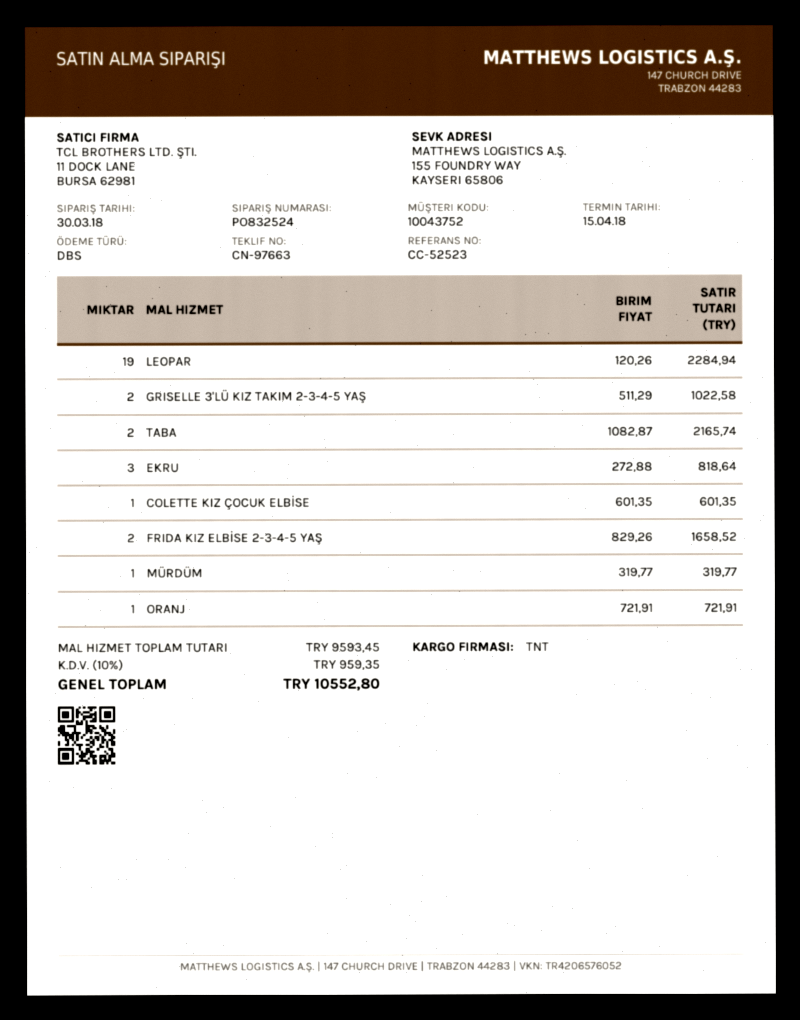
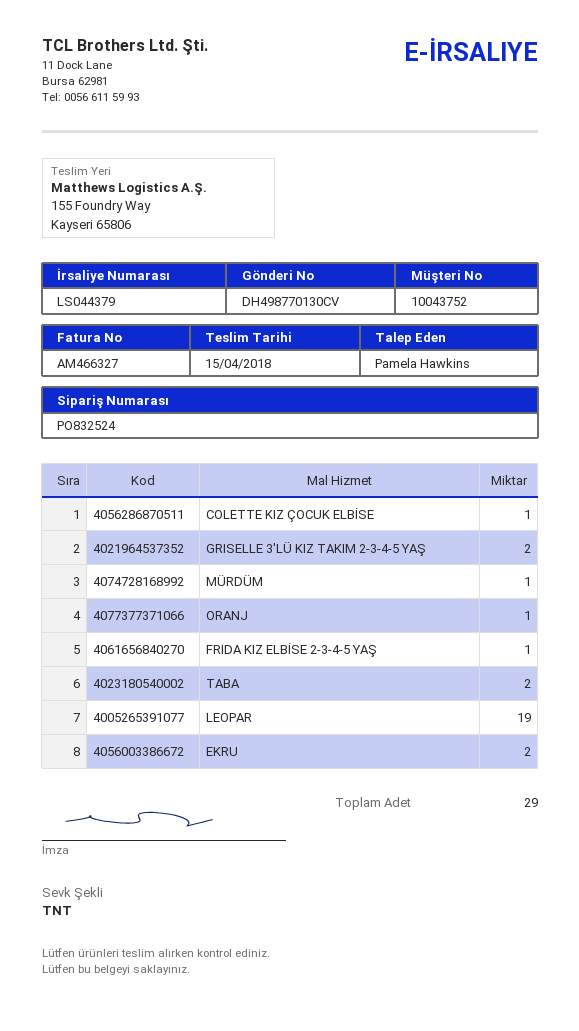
EKRU: 3 -> 2
FRIDA KIZ ELBİSE 2-3-4-5 YAŞ: 2 -> 1

